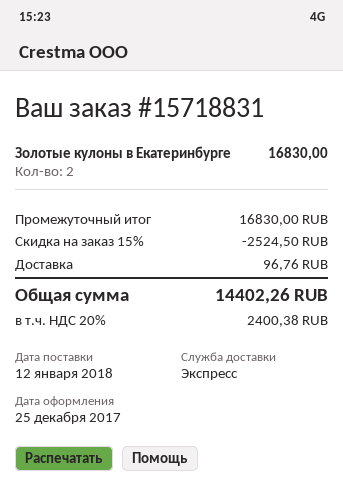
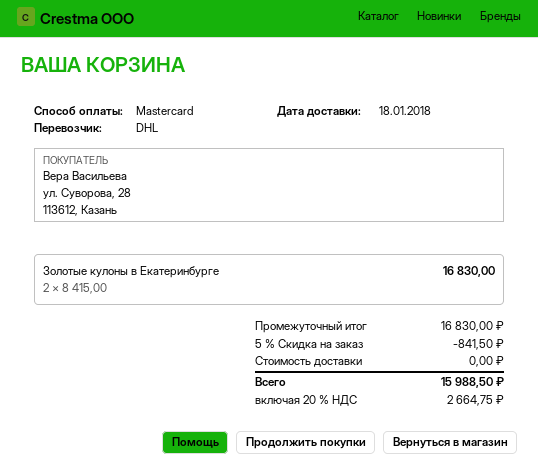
delivery date: 2018-01-12 -> 2018-01-18
shipping method: express -> DHL
discount: 15% = 2524.50 -> 5% = 841.50
shipping: 96.76 -> 0.00
tax: 20% = 2400.38 -> 20% = 2664.75
total: 14402.26 -> 15988.50

